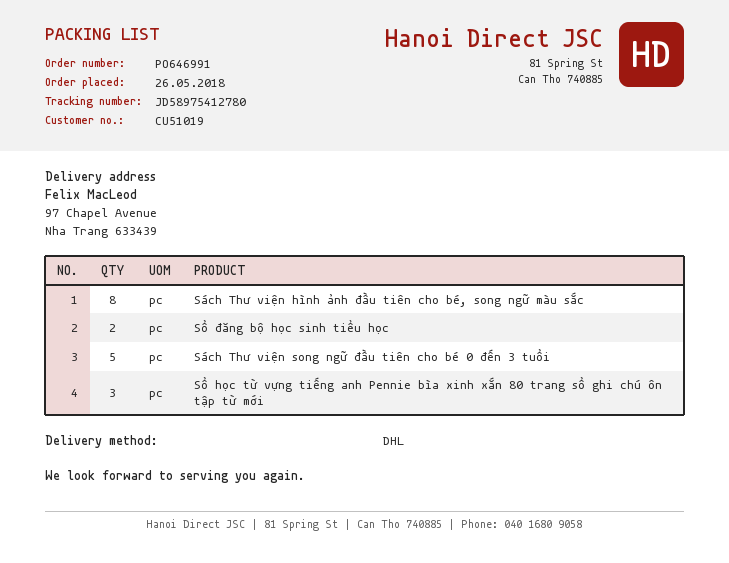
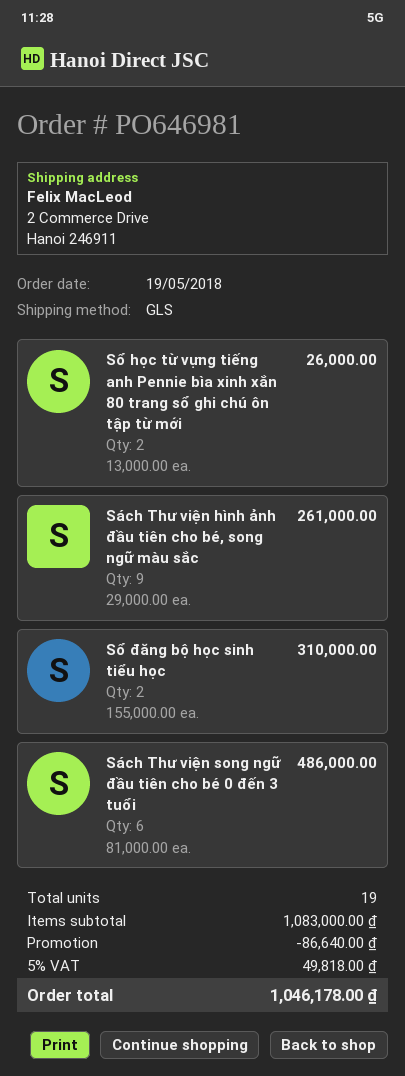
order number: PO646991 -> PO646981
order date: 2018-05-26 -> 2018-05-19
shipping method: DHL -> GLS
ship to: 97 Chapel Avenue, Nha Trang 633439 -> 2 Commerce Drive, Hanoi 246911
Sách Thư viện hình ảnh đầu tiên cho bé, song ngữ màu sắc: 8 -> 9
Sách Thư viện song ngữ đầu tiên cho bé 0 đến 3 tuổi: 5 -> 6
Sổ học từ vựng tiếng anh Pennie bìa xinh xắn 80 trang sổ ghi chú ôn tập từ mới: 3 -> 2

